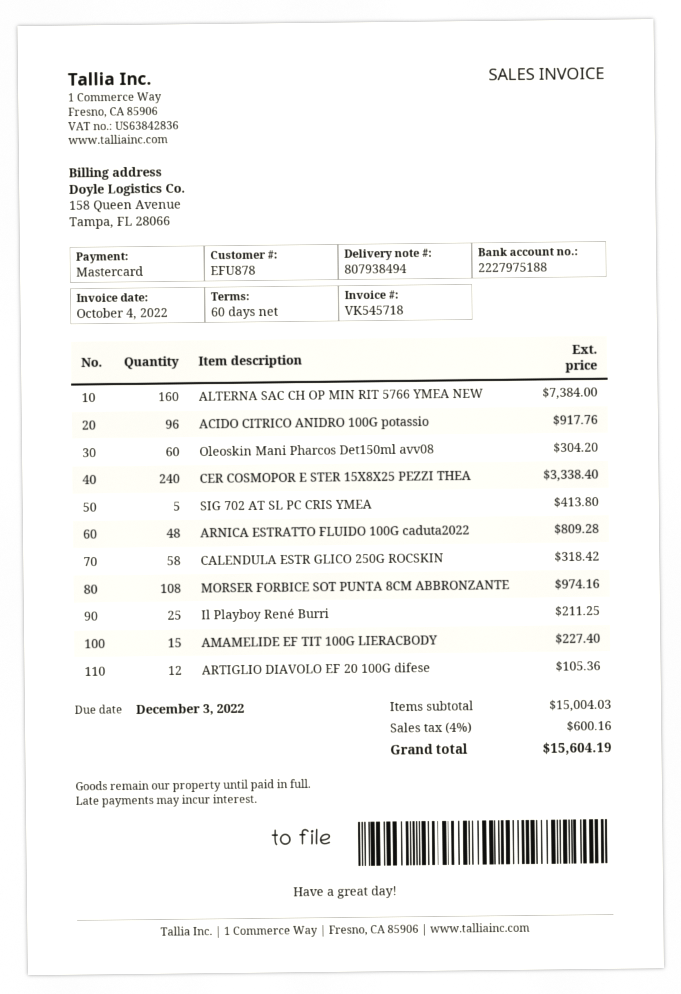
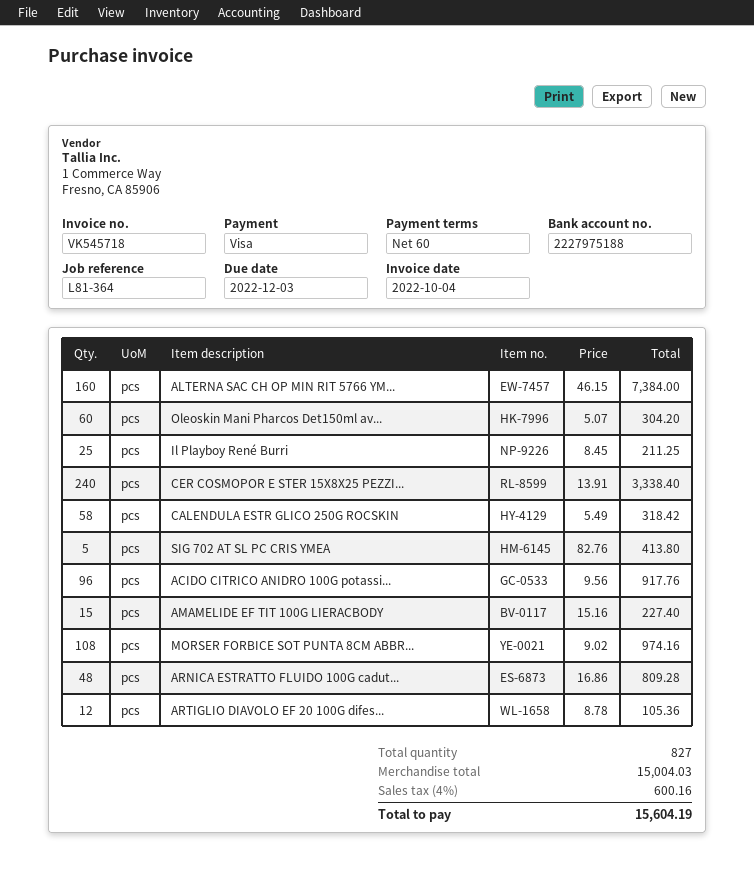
payment method: Mastercard -> Visa

